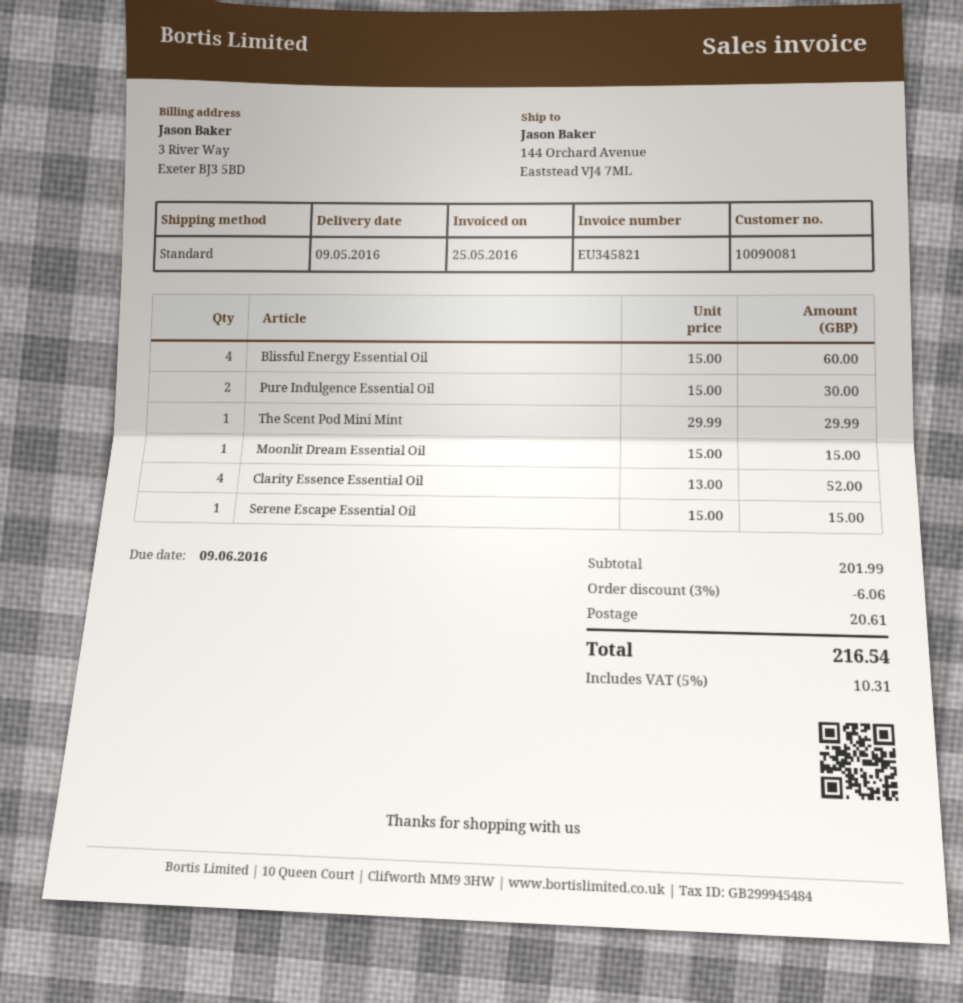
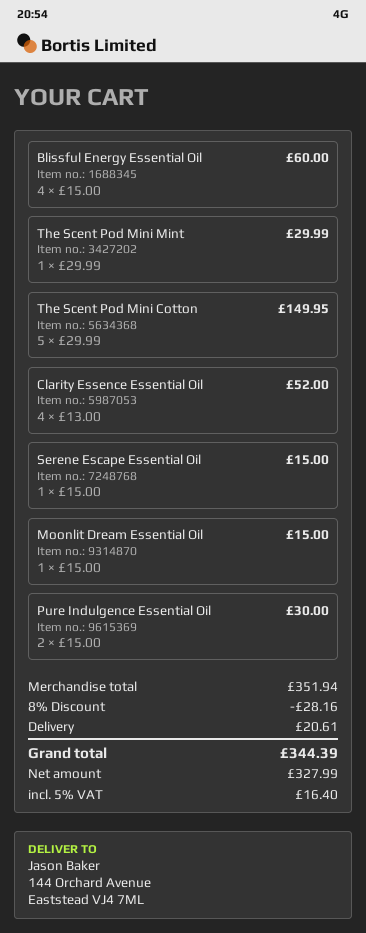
The Scent Pod Mini Cotton: none -> 5 x 29.99 = 149.95
subtotal: 201.99 -> 351.94
discount: 3% = 6.06 -> 8% = 28.16
tax: 5% = 10.31 -> 5% = 16.40
total: 216.54 -> 344.39

